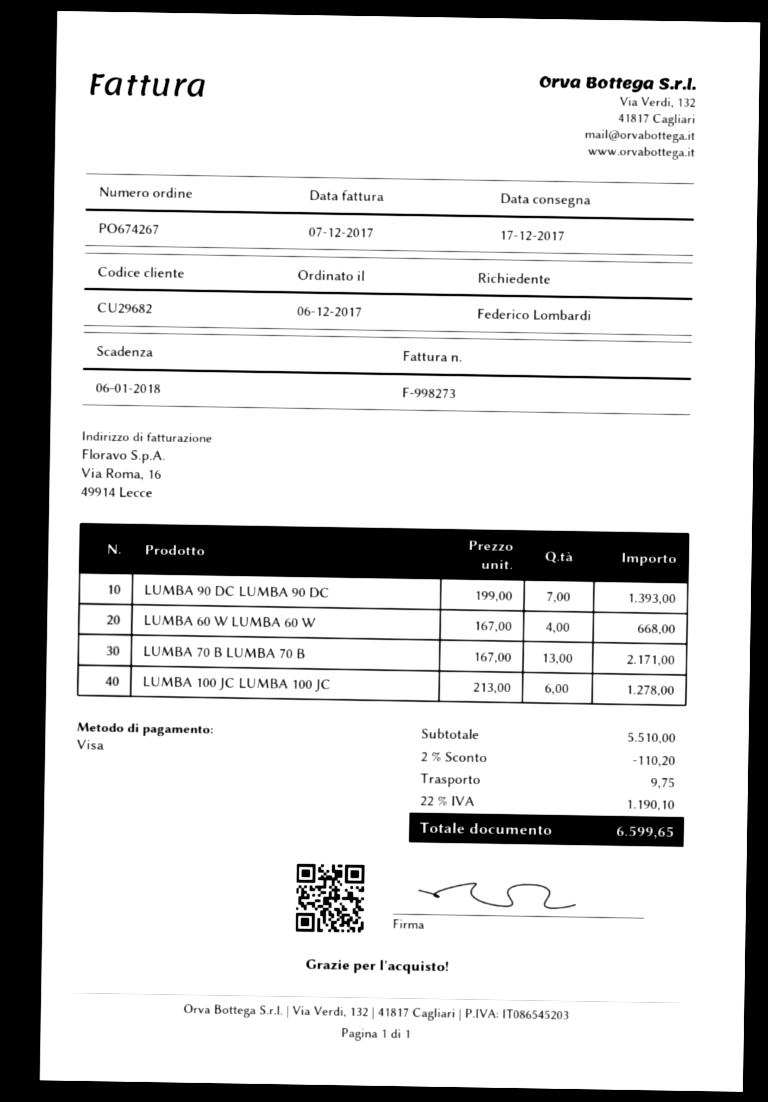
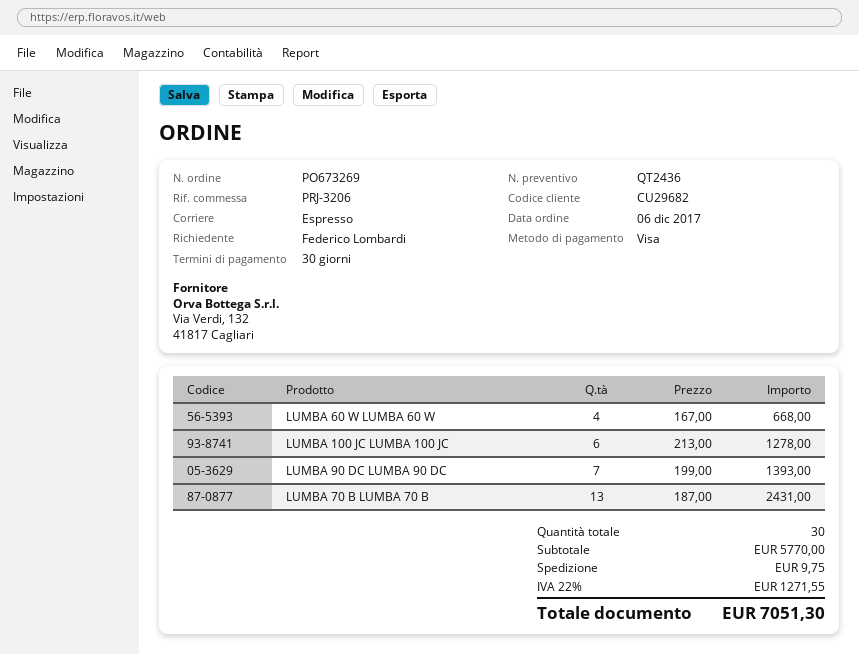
order number: PO674267 -> PO673269
LUMBA 70 B LUMBA 70 B: 13 x 167.00 = 2171.00 -> 13 x 187.00 = 2431.00
subtotal: 5510.00 -> 5770.00
discount: 2% = 110.20 -> none
tax: 22% = 1190.10 -> 22% = 1271.55
total: 6599.65 -> 7051.30

